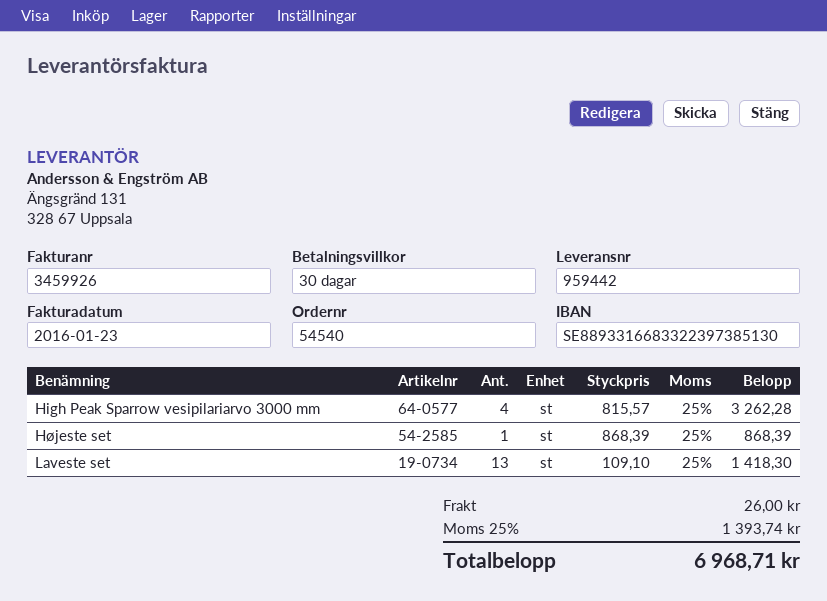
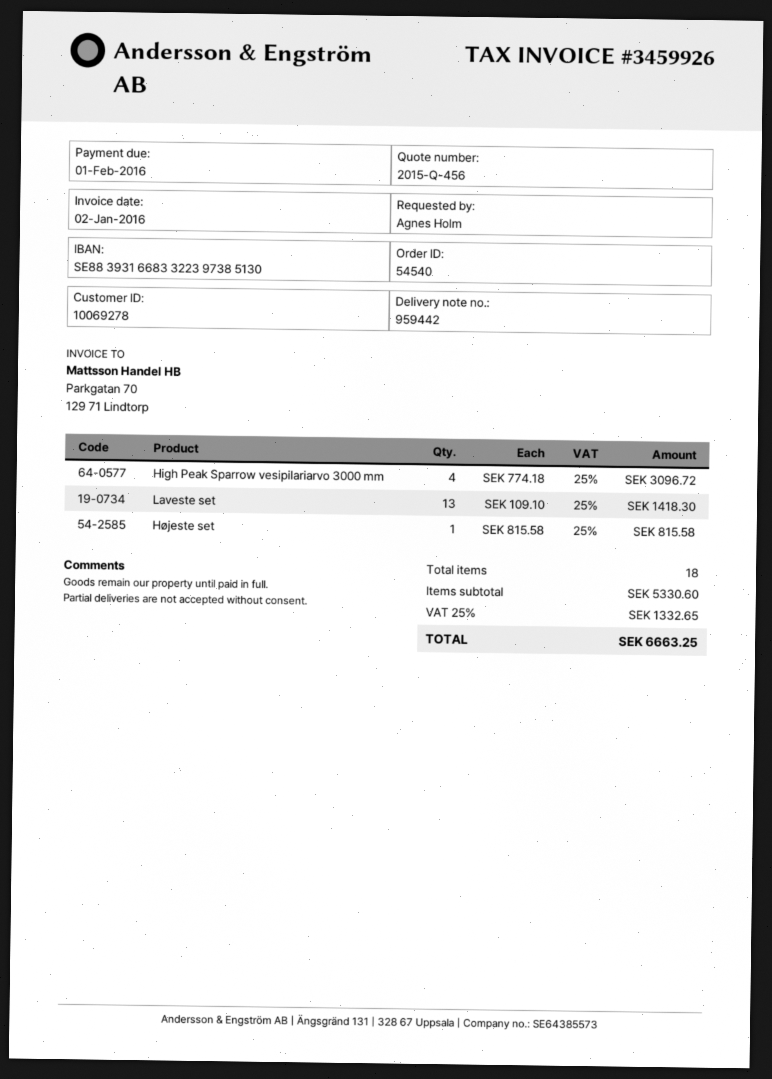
invoice date: 2016-01-23 -> 2016-01-02
bank account: SE8893316683322397385130 -> SE8839316683322397385130
High Peak Sparrow vesipilariarvo 3000 mm: 4 x 815.57 = 3262.28 -> 4 x 774.18 = 3096.72
Højeste set: 1 x 868.39 = 868.39 -> 1 x 815.58 = 815.58
shipping: 26.00 -> none
tax: 25% = 1393.74 -> 25% = 1332.65
total: 6968.71 -> 6663.25

